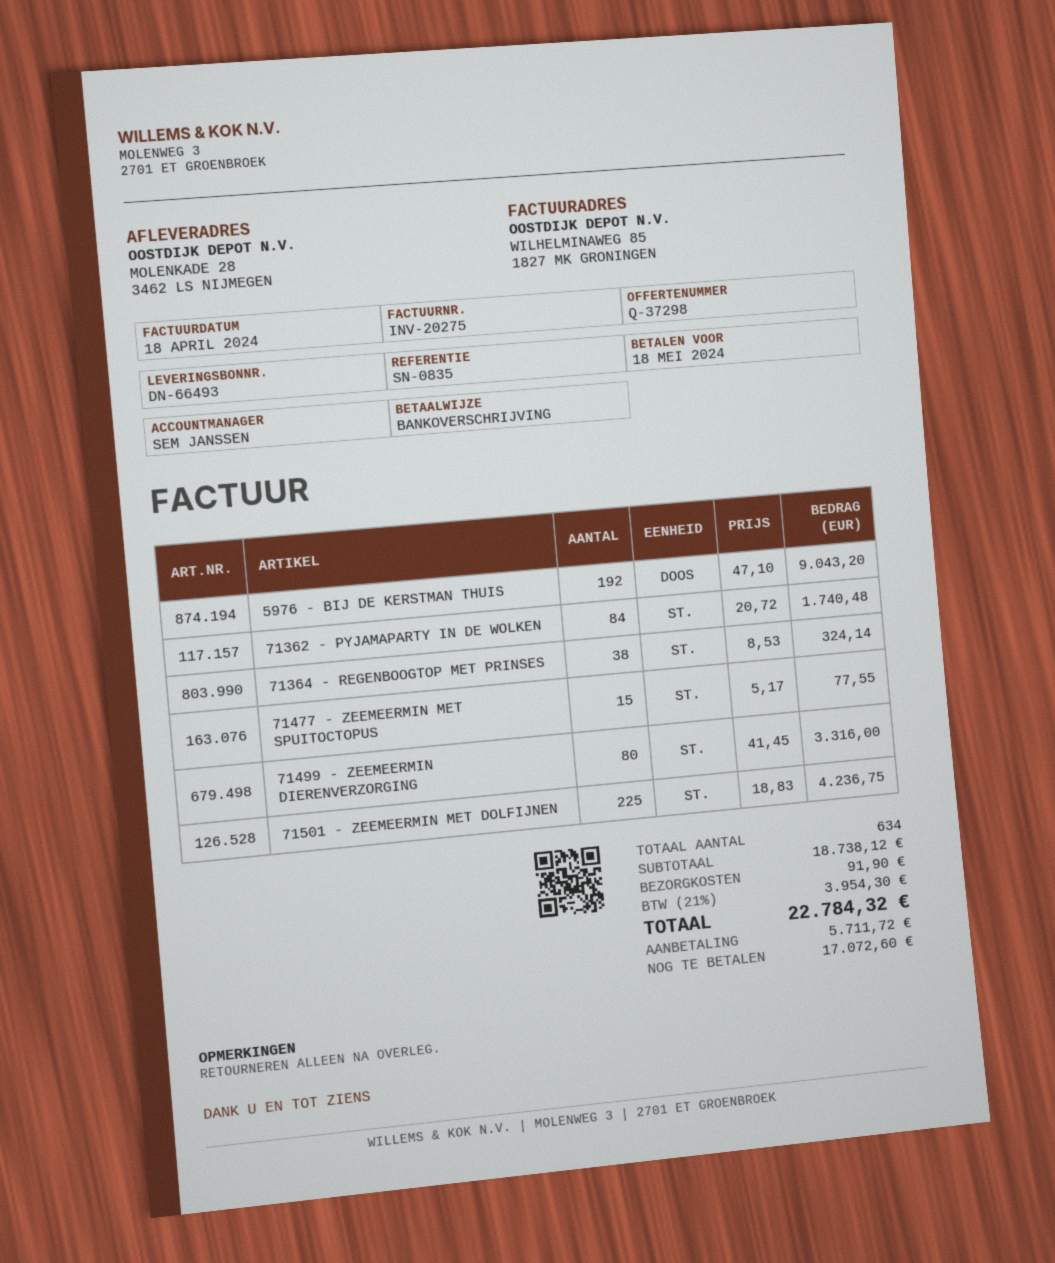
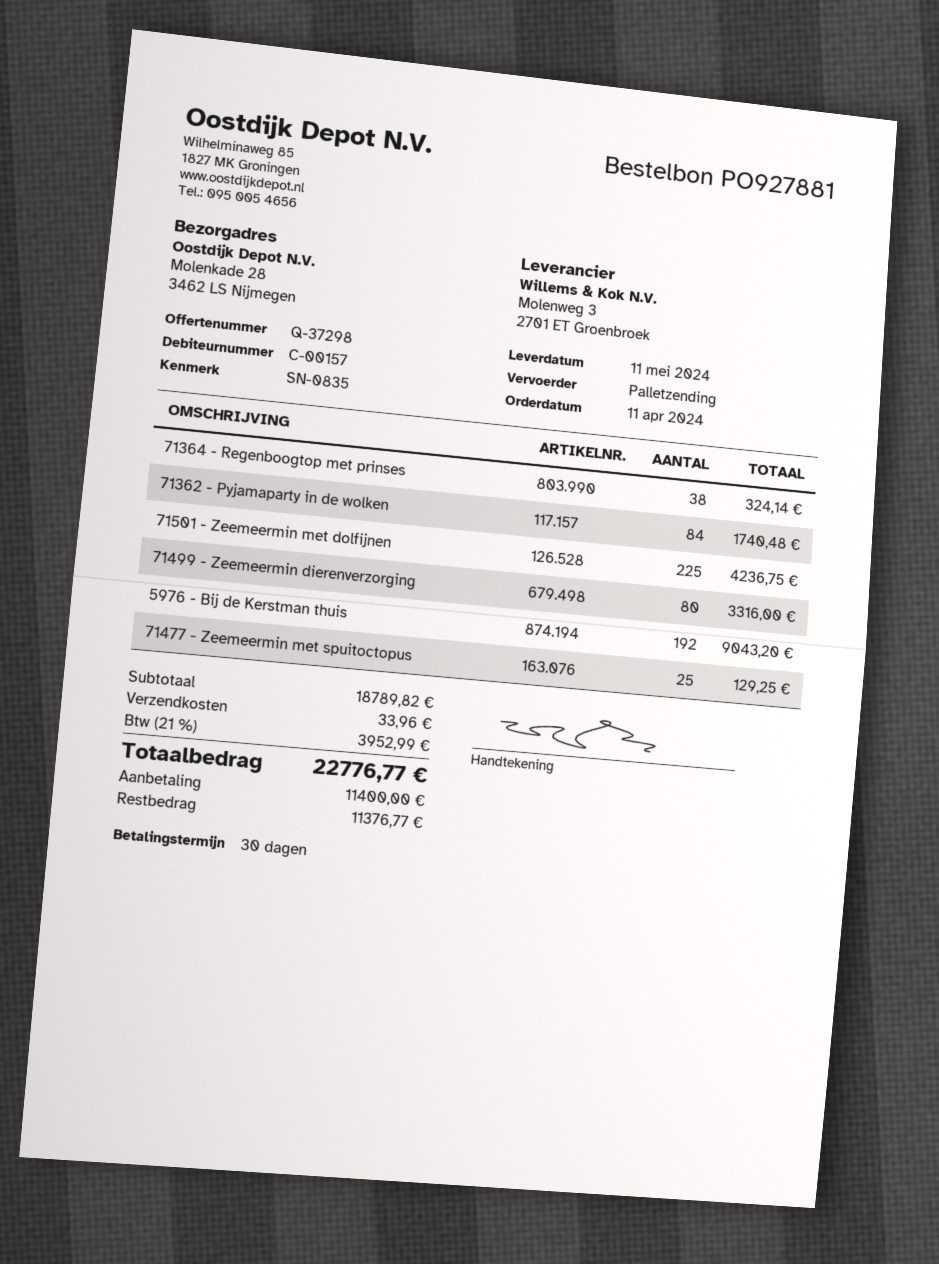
71477 - ZEEMEERMIN MET SPUITOCTOPUS: 15 for 77.55 -> 25 for 129.25
subtotal: 18738.12 -> 18789.82
shipping: 91.90 -> 33.96
tax: 21% = 3954.30 -> 21% = 3952.99
total: 22784.32 -> 22776.77
deposit: 5711.72 -> 11400.00
balance: 17072.60 -> 11376.77

